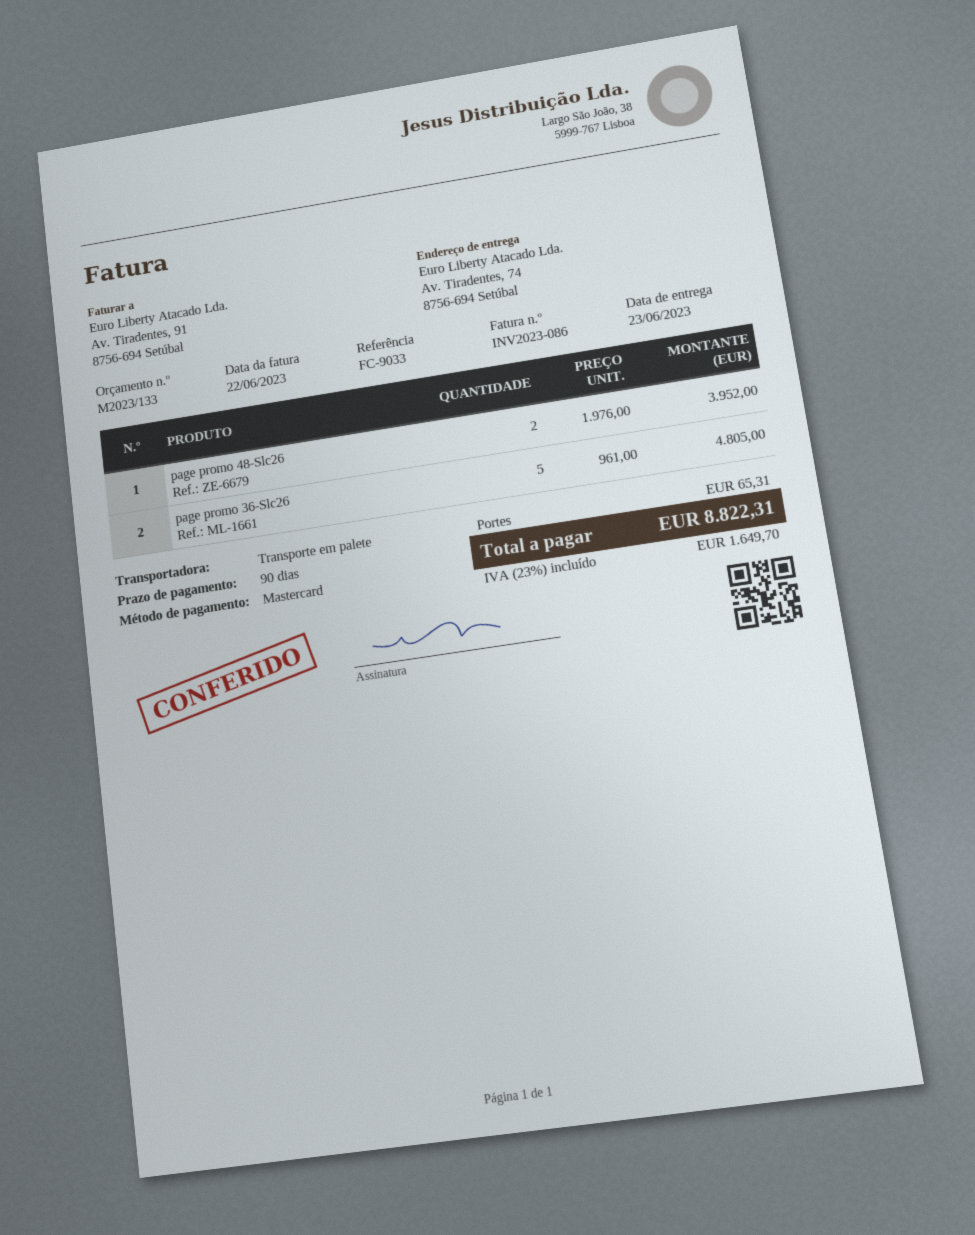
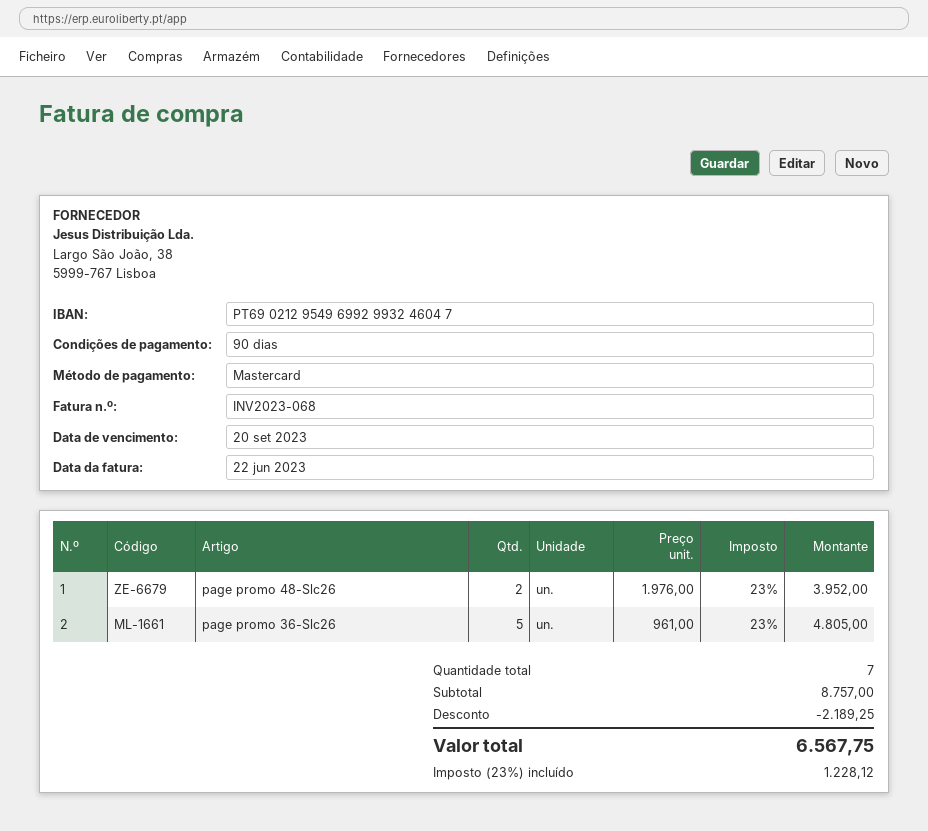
invoice number: INV2023-086 -> INV2023-068
discount: none -> 2189.25
shipping: 65.31 -> none
tax: 23% = 1649.70 -> 23% = 1228.12
total: 8822.31 -> 6567.75

